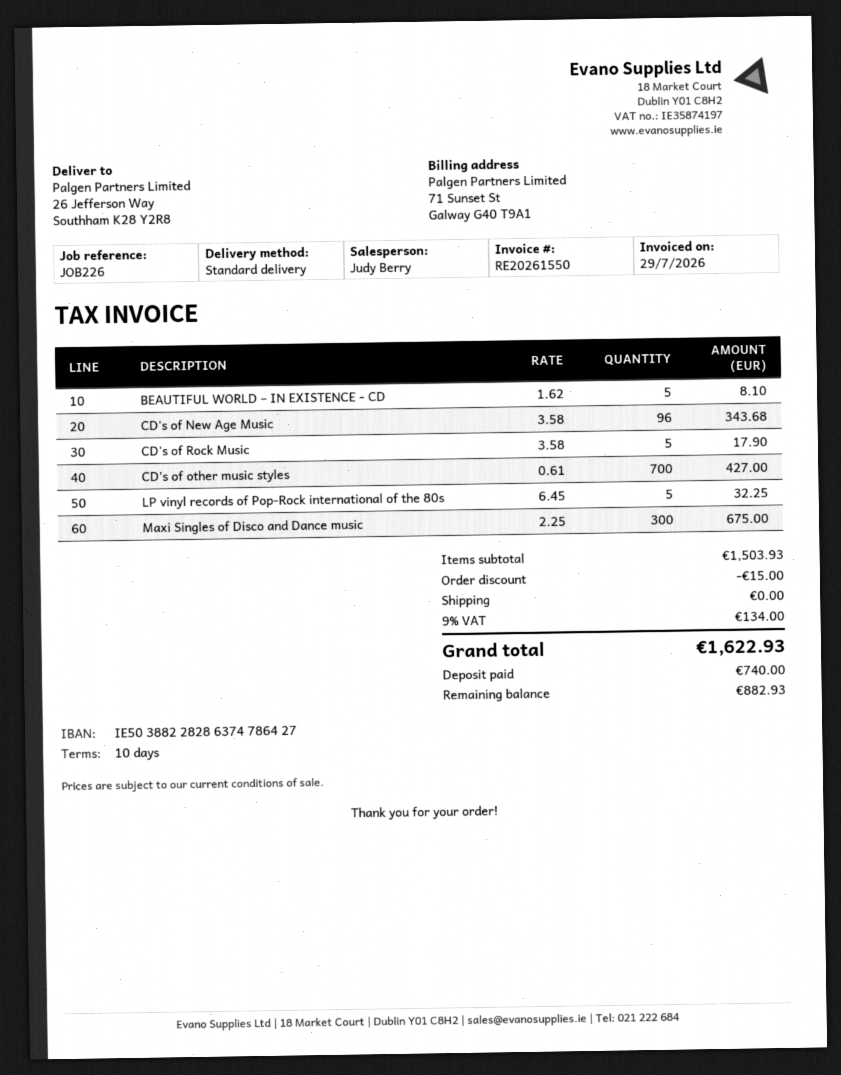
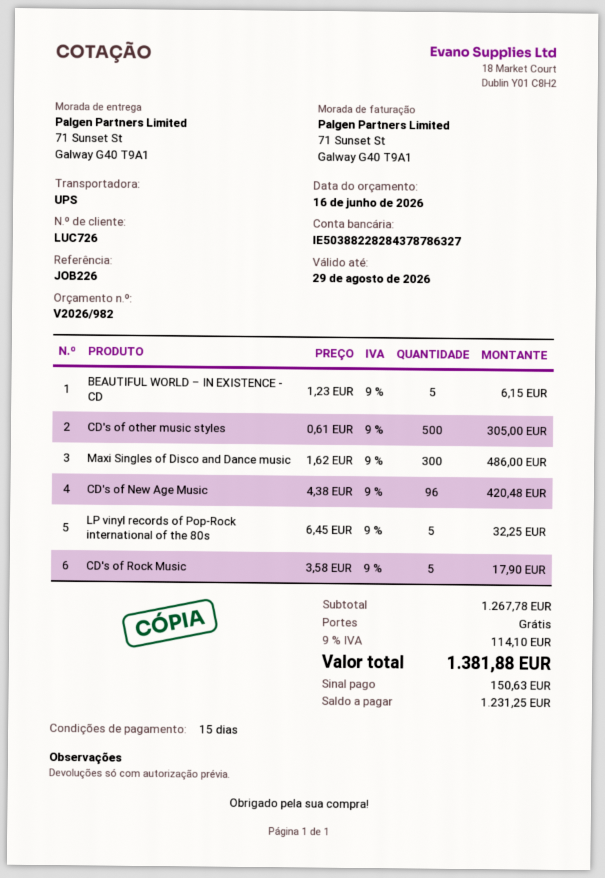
payment terms: 10 days -> 15 days
bank account: IE50388228286374786427 -> IE50388228284378786327
shipping method: standard -> UPS
ship to: 26 Jefferson Way, Southham K28 Y2R8 -> 71 Sunset St, Galway G40 T9A1
BEAUTIFUL WORLD – IN EXISTENCE - CD: 5 x 1.62 = 8.10 -> 5 x 1.23 = 6.15
CD's of New Age Music: 96 x 3.58 = 343.68 -> 96 x 4.38 = 420.48
CD's of other music styles: 700 x 0.61 = 427.00 -> 500 x 0.61 = 305.00
Maxi Singles of Disco and Dance music: 300 x 2.25 = 675.00 -> 300 x 1.62 = 486.00
subtotal: 1503.93 -> 1267.78
discount: 15.00 -> none
tax: 9% = 134.00 -> 9% = 114.10
total: 1622.93 -> 1381.88
deposit: 740.00 -> 150.63
balance: 882.93 -> 1231.25

